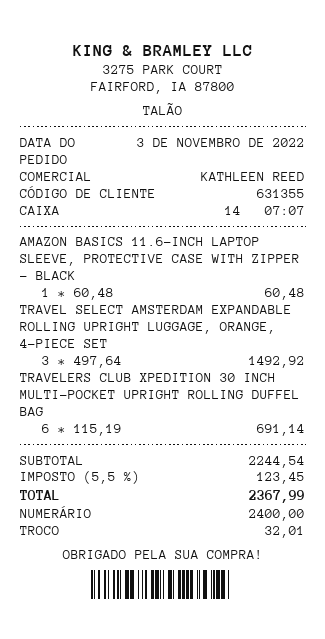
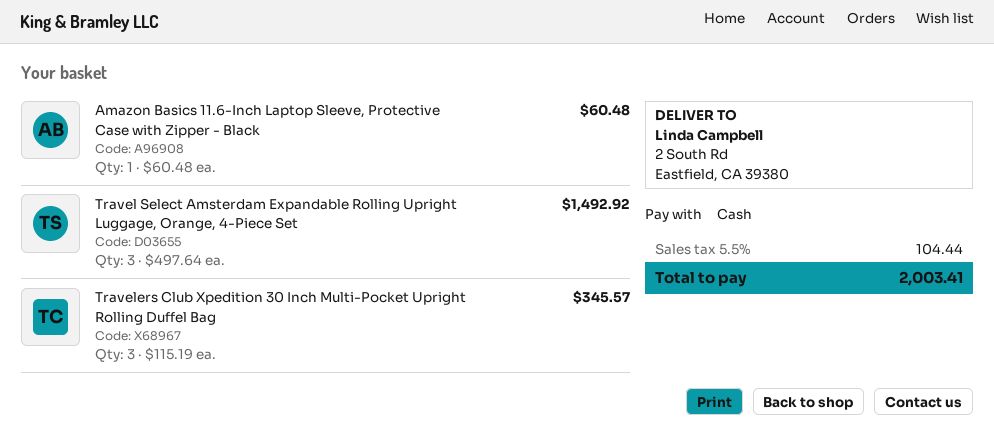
TRAVELERS CLUB XPEDITION 30 INCH MULTI-POCKET UPRIGHT ROLLING DUFFEL BAG: 6 x 115.19 = 691.14 -> 3 x 115.19 = 345.57
tax: 5.5% = 123.45 -> 5.5% = 104.44
total: 2367.99 -> 2003.41

